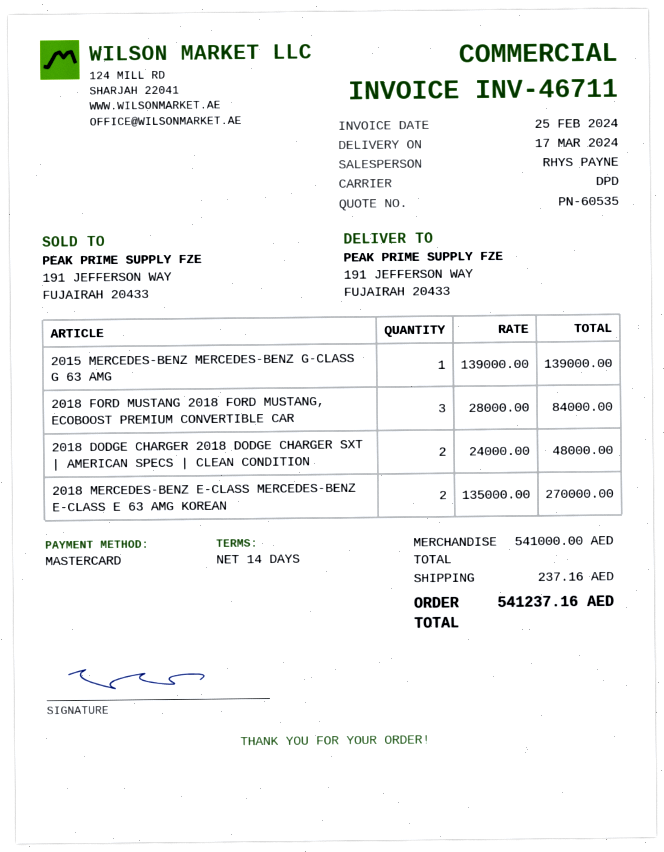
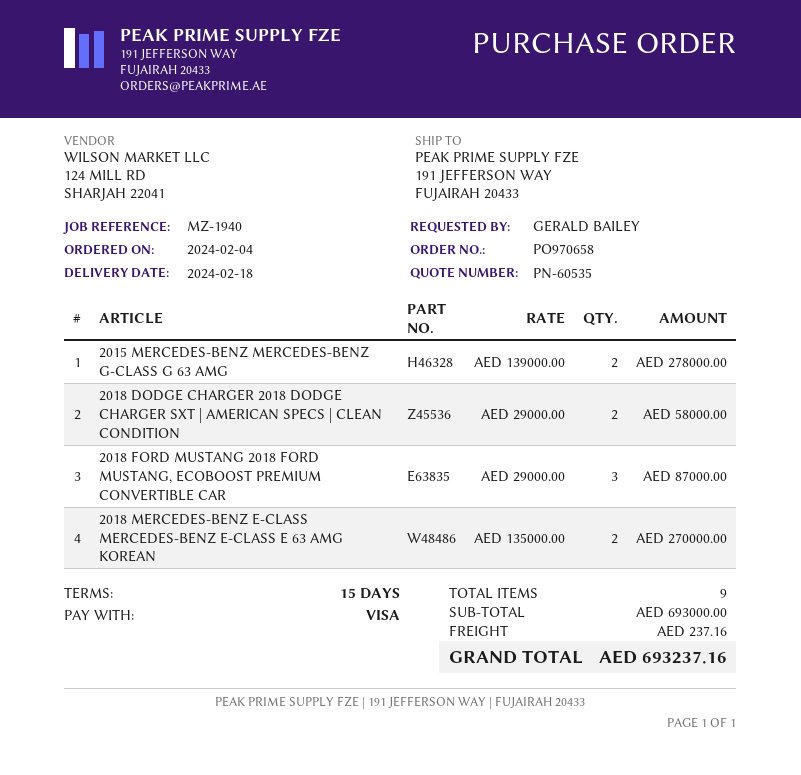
delivery date: 2024-03-17 -> 2024-02-18
payment terms: 14 days -> 15 days
payment method: Mastercard -> Visa
2015 MERCEDES-BENZ MERCEDES-BENZ G-CLASS G 63 AMG: 1 x 139000.00 = 139000.00 -> 2 x 139000.00 = 278000.00
2018 FORD MUSTANG 2018 FORD MUSTANG, ECOBOOST PREMIUM CONVERTIBLE CAR: 3 x 28000.00 = 84000.00 -> 3 x 29000.00 = 87000.00
2018 DODGE CHARGER 2018 DODGE CHARGER SXT | AMERICAN SPECS | CLEAN CONDITION: 2 x 24000.00 = 48000.00 -> 2 x 29000.00 = 58000.00
subtotal: 541000.00 -> 693000.00
total: 541237.16 -> 693237.16

